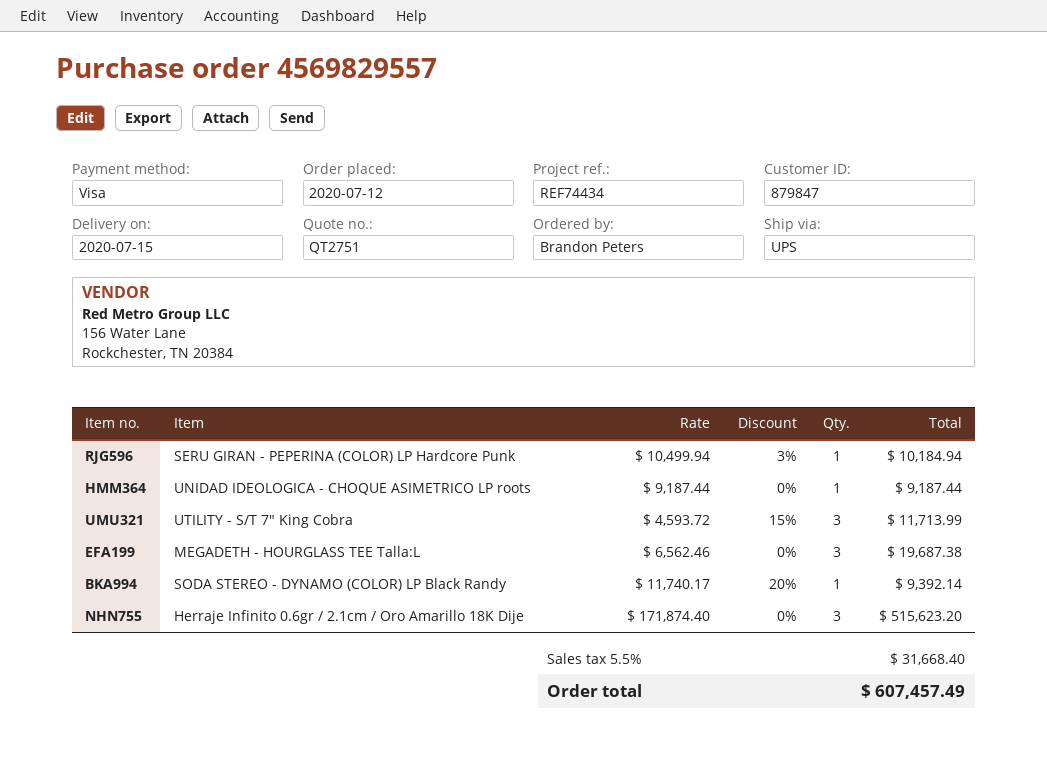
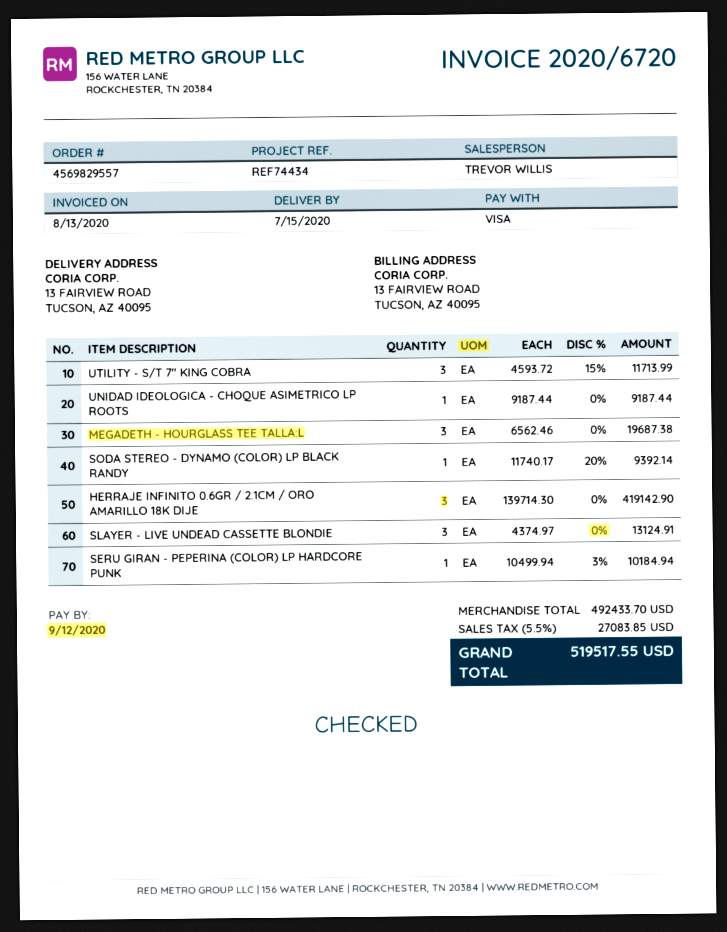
Herraje Infinito 0.6gr / 2.1cm / Oro Amarillo 18K Dije: 3 x 171874.40 = 515623.20 -> 3 x 139714.30 = 419142.90
SLAYER - LIVE UNDEAD CASSETTE BLONDIE: none -> 3 x 4374.97 = 13124.91
tax: 5.5% = 31668.40 -> 5.5% = 27083.85
total: 607457.49 -> 519517.55

